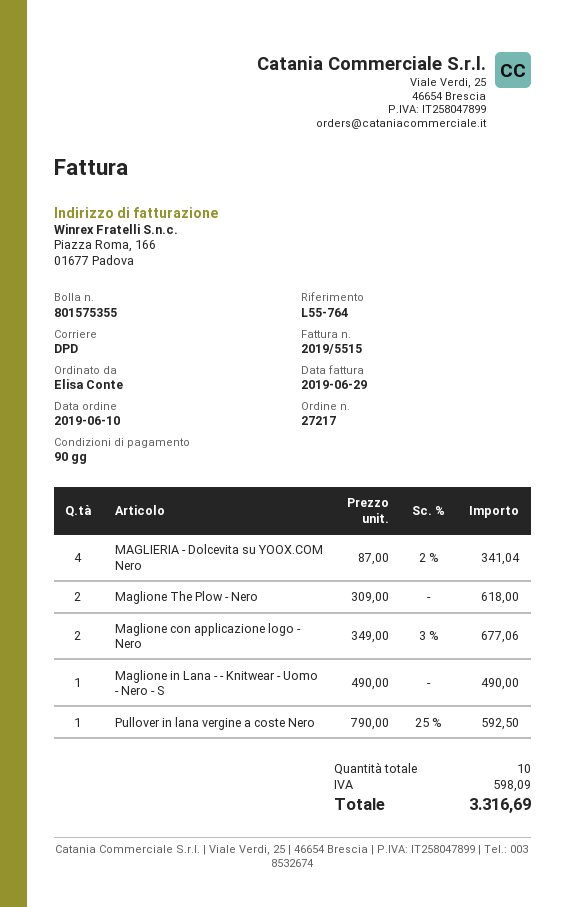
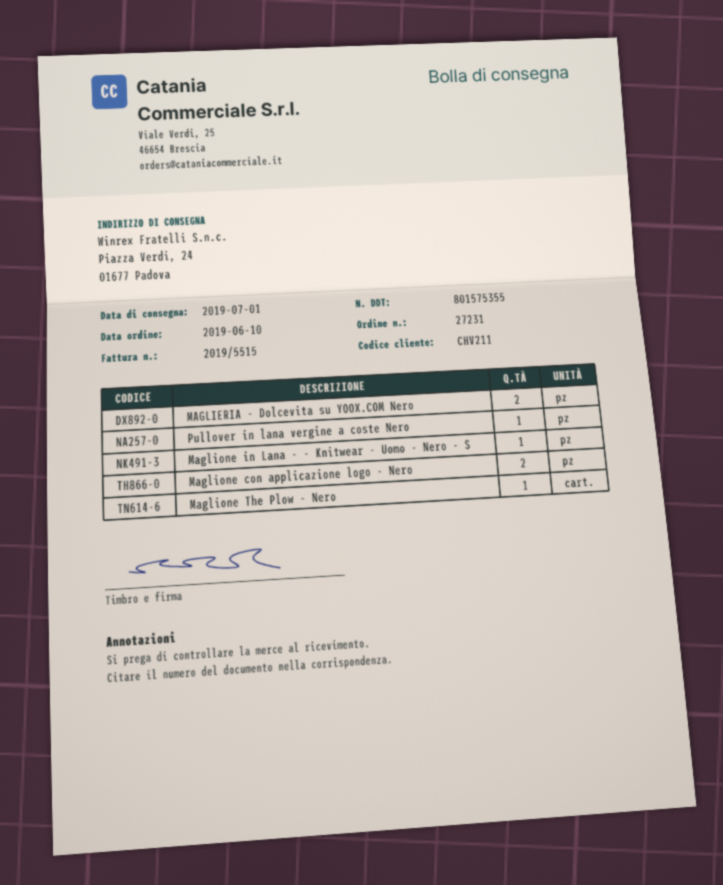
order number: 27217 -> 27231
MAGLIERIA - Dolcevita su YOOX.COM Nero: 4 -> 2
Maglione The Plow - Nero: 2 -> 1

